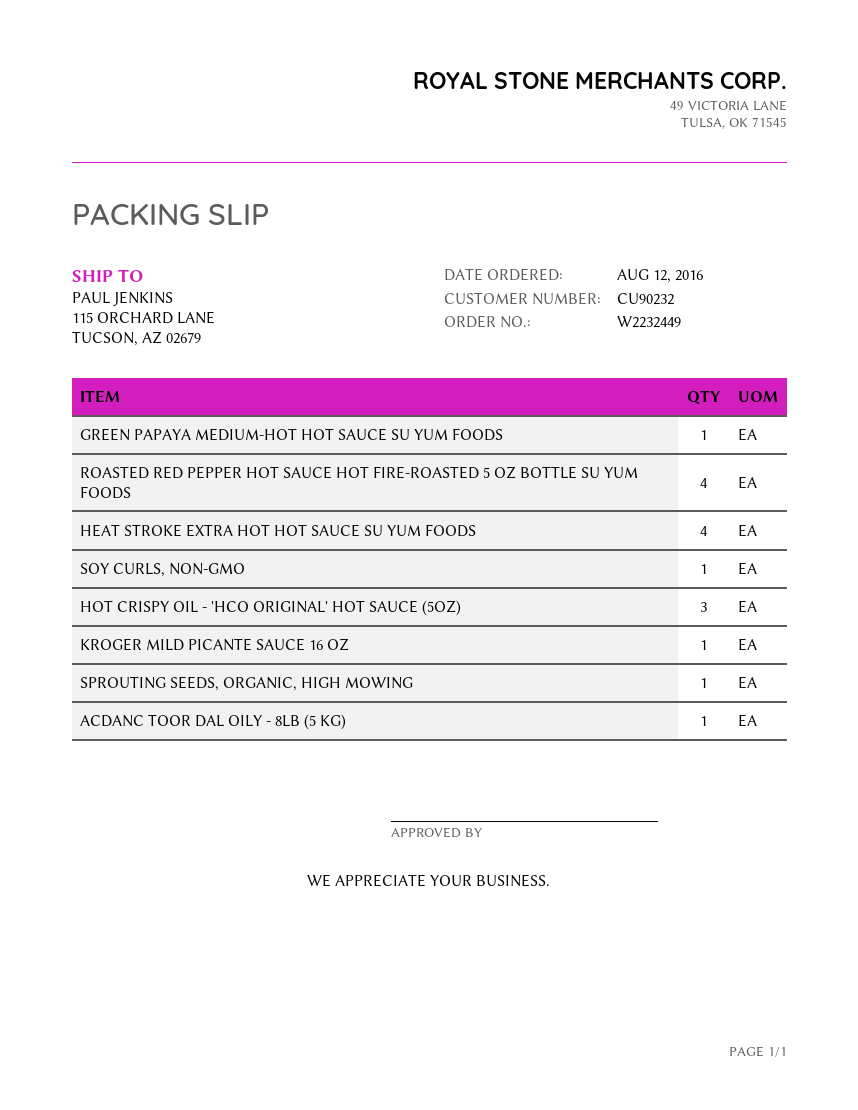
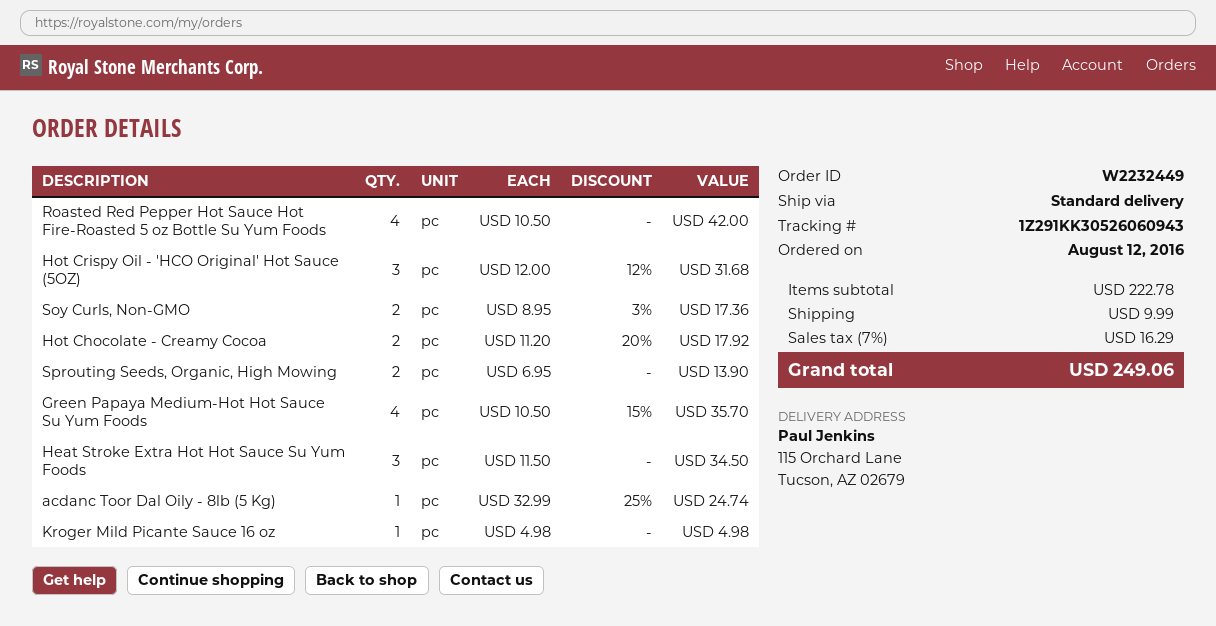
GREEN PAPAYA MEDIUM-HOT HOT SAUCE SU YUM FOODS: 1 -> 4
HEAT STROKE EXTRA HOT HOT SAUCE SU YUM FOODS: 4 -> 3
SOY CURLS, NON-GMO: 1 -> 2
SPROUTING SEEDS, ORGANIC, HIGH MOWING: 1 -> 2
Hot Chocolate - Creamy Cocoa: none -> 2

